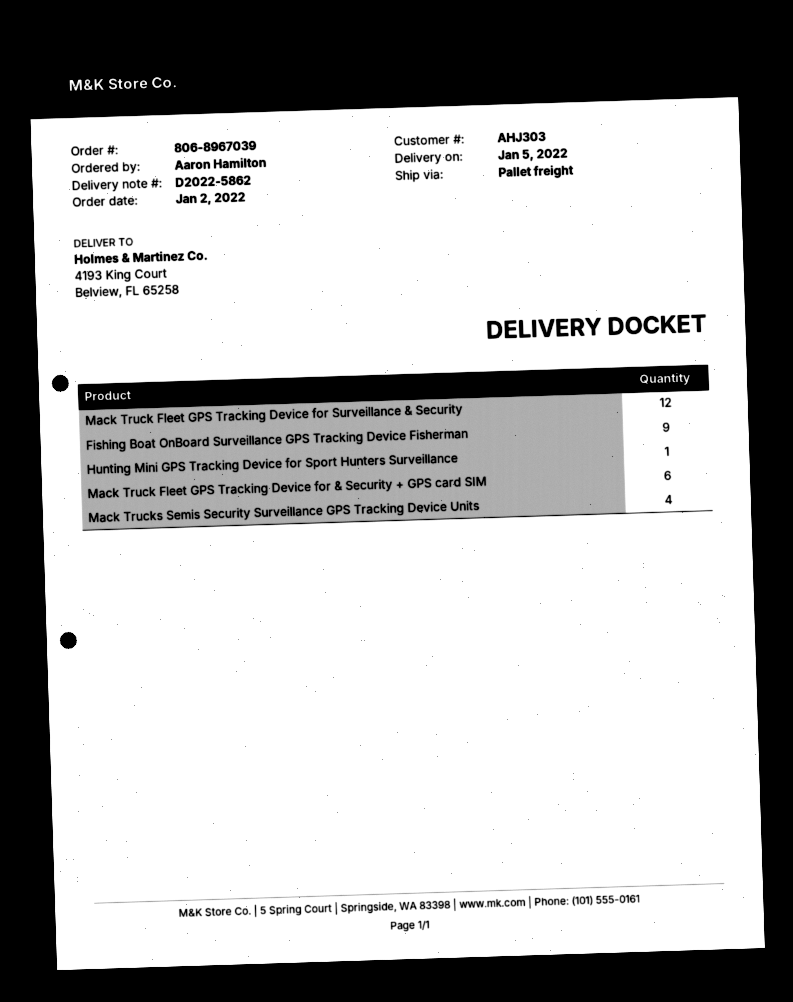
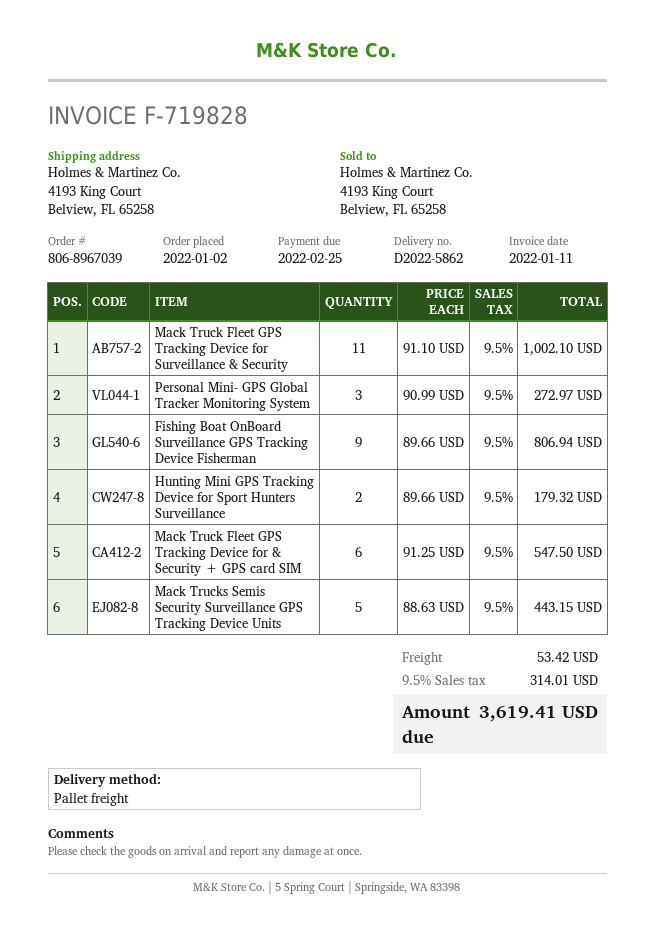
Mack Truck Fleet GPS Tracking Device for Surveillance & Security: 12 -> 11
Hunting Mini GPS Tracking Device for Sport Hunters Surveillance: 1 -> 2
Mack Trucks Semis Security Surveillance GPS Tracking Device Units: 4 -> 5
Personal Mini- GPS Global Tracker Monitoring System: none -> 3

